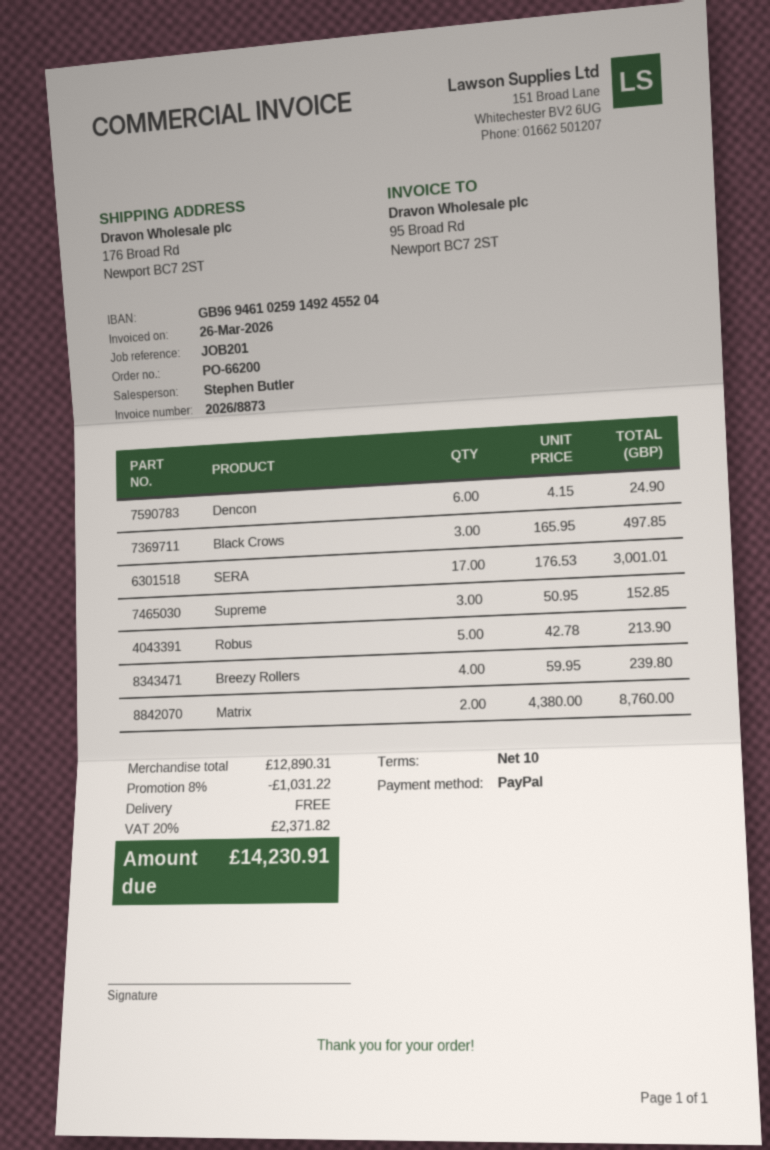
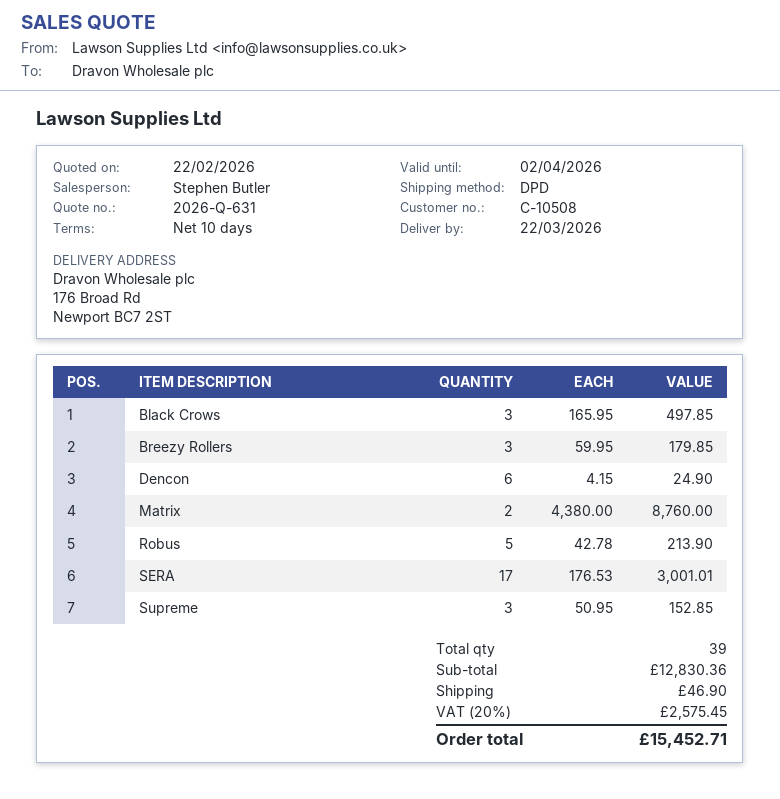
Breezy Rollers: 4 x 59.95 = 239.80 -> 3 x 59.95 = 179.85
subtotal: 12890.31 -> 12830.36
discount: 8% = 1031.22 -> none
shipping: 0.00 -> 46.90
tax: 20% = 2371.82 -> 20% = 2575.45
total: 14230.91 -> 15452.71

